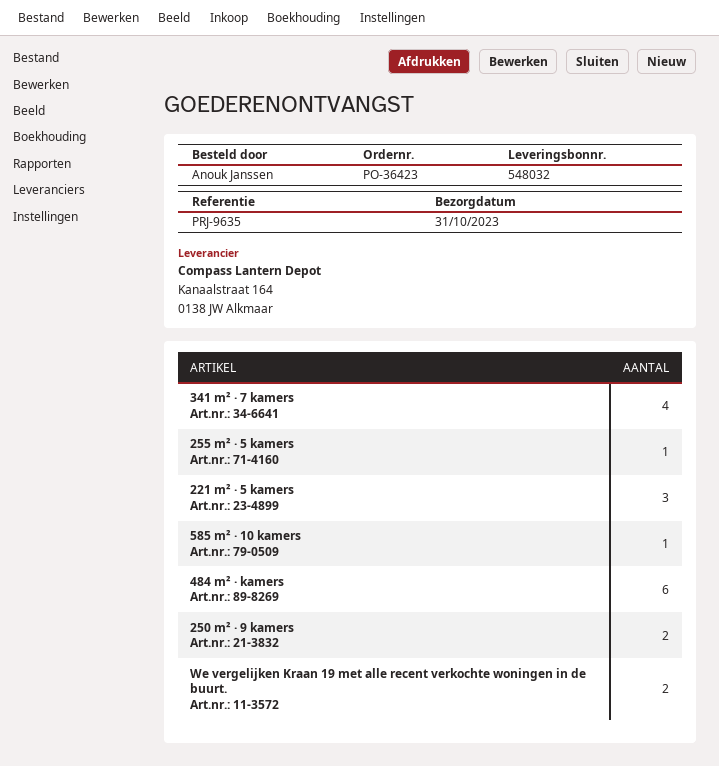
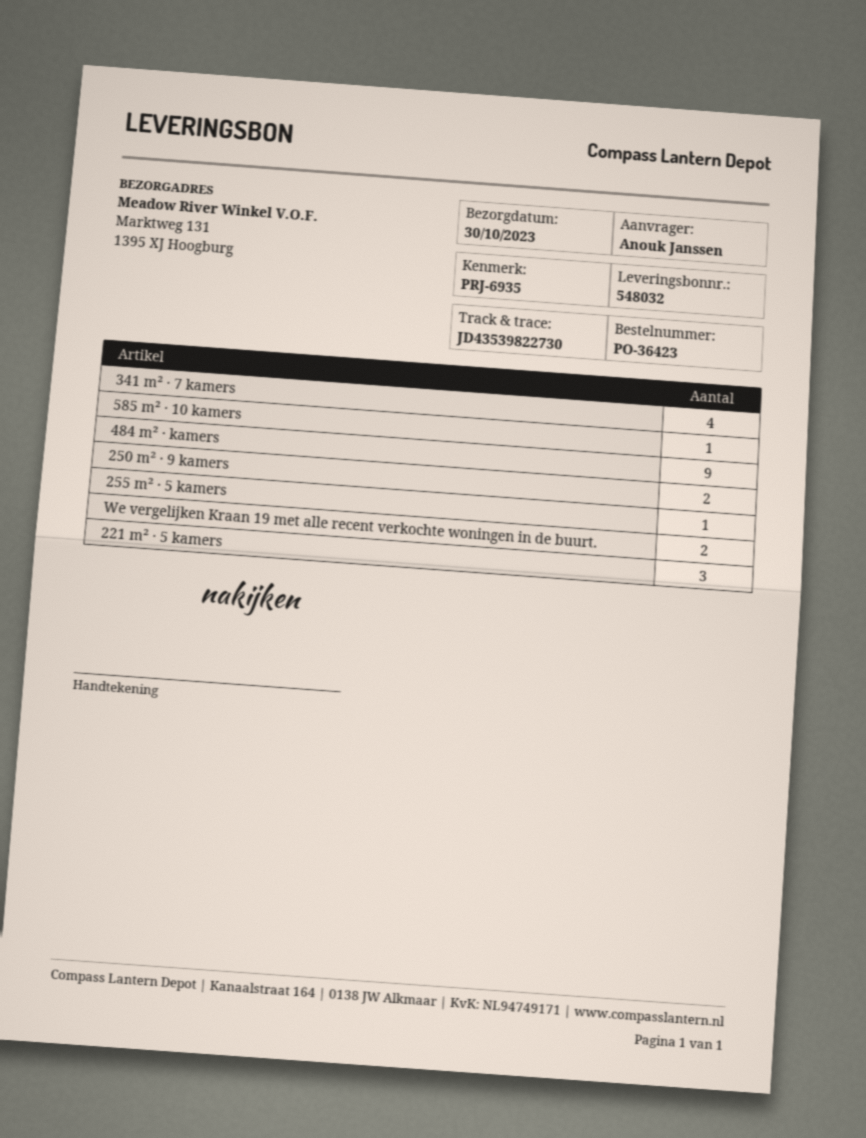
delivery date: 2023-10-31 -> 2023-10-30
reference: PRJ-9635 -> PRJ-6935
484 m² · kamers: 6 -> 9

